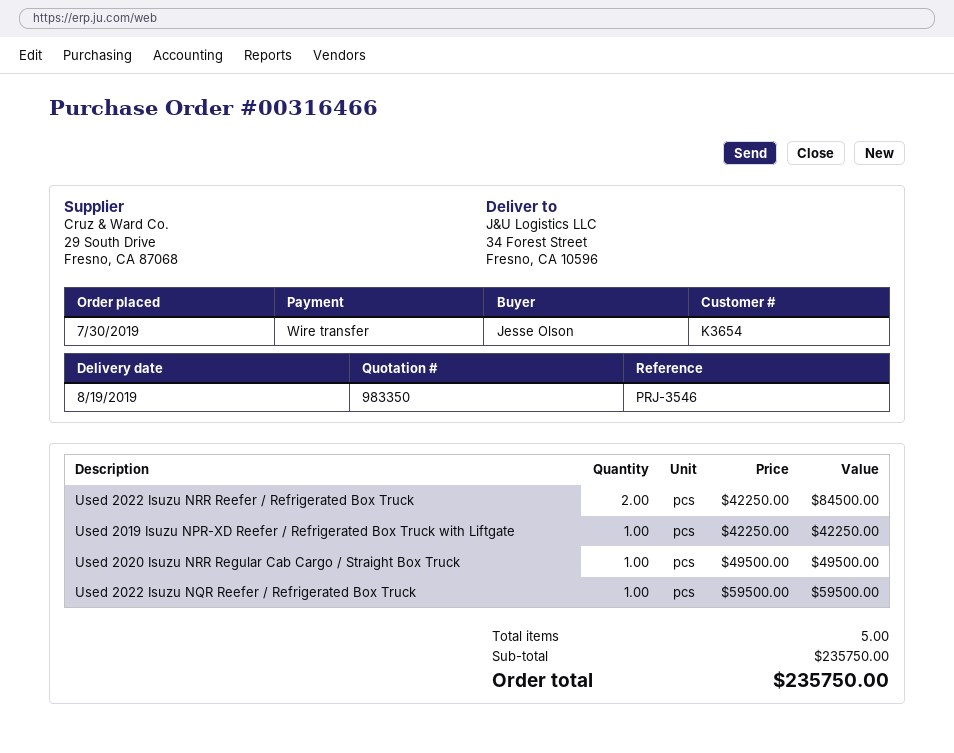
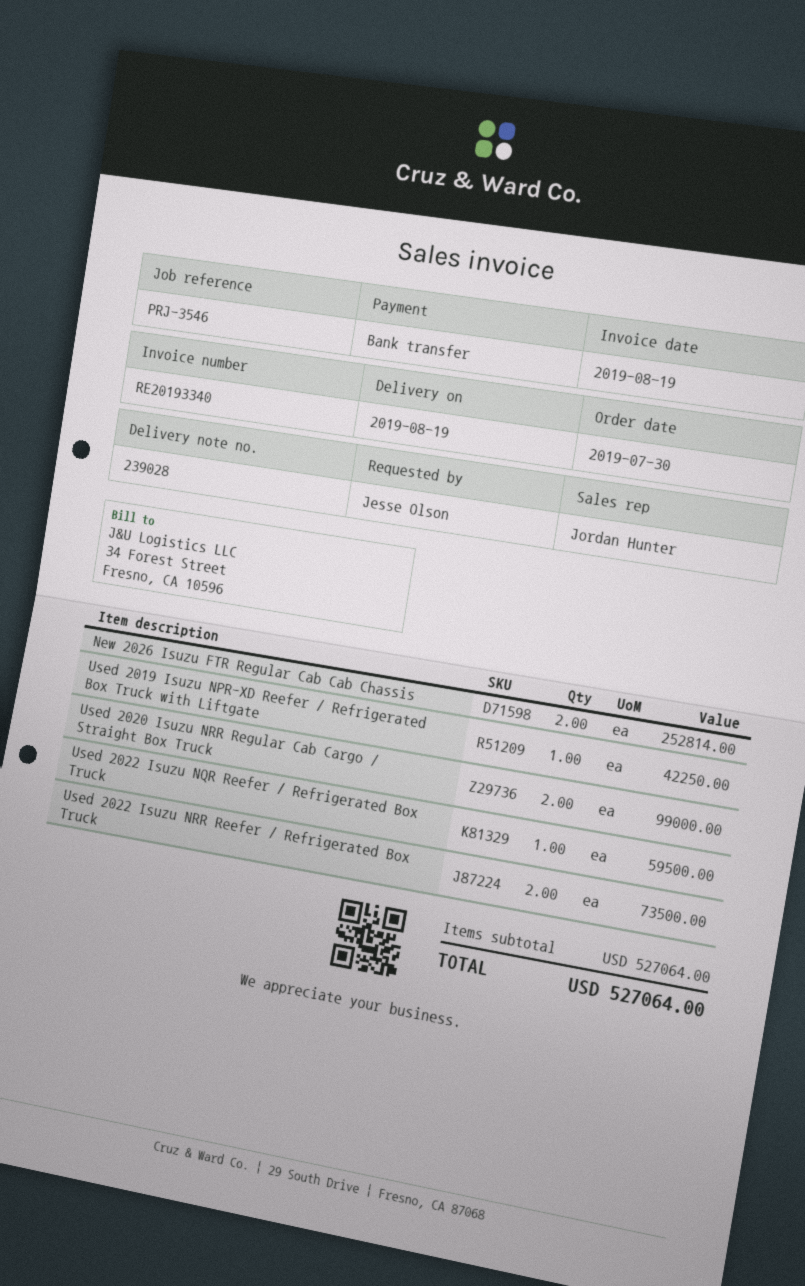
Used 2022 Isuzu NRR Reefer / Refrigerated Box Truck: 2 for 84500.00 -> 2 for 73500.00
Used 2020 Isuzu NRR Regular Cab Cargo / Straight Box Truck: 1 for 49500.00 -> 2 for 99000.00
New 2026 Isuzu FTR Regular Cab Cab Chassis: none -> 2 for 252814.00
subtotal: 235750.00 -> 527064.00
total: 235750.00 -> 527064.00

